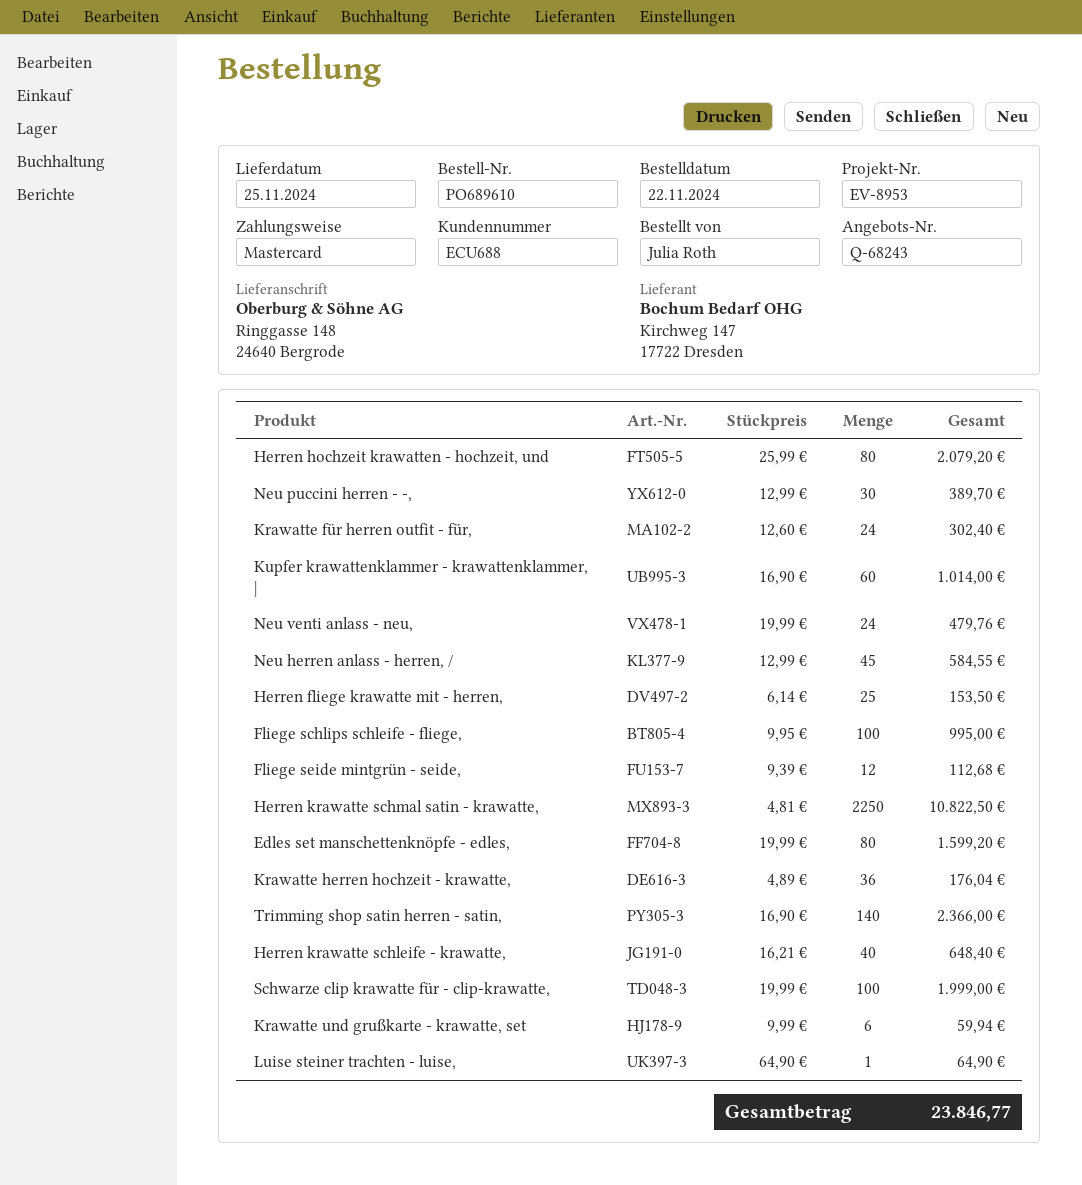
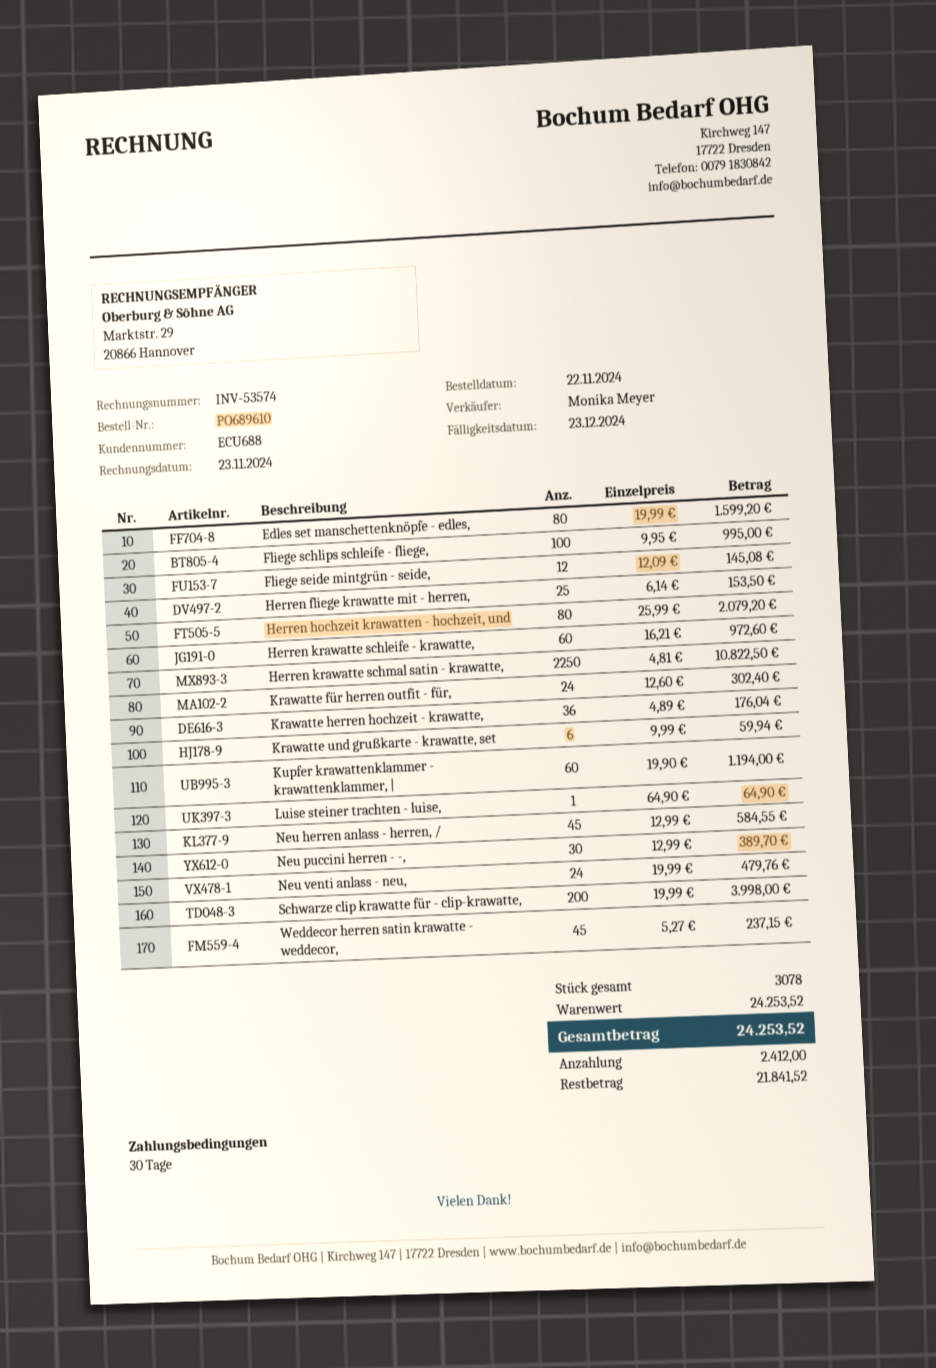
Kupfer krawattenklammer - krawattenklammer, |: 60 x 16.90 = 1014.00 -> 60 x 19.90 = 1194.00
Fliege seide mintgrün - seide,: 12 x 9.39 = 112.68 -> 12 x 12.09 = 145.08
Trimming shop satin herren - satin,: 140 x 16.90 = 2366.00 -> none
Herren krawatte schleife - krawatte,: 40 x 16.21 = 648.40 -> 60 x 16.21 = 972.60
Schwarze clip krawatte für - clip-krawatte,: 100 x 19.99 = 1999.00 -> 200 x 19.99 = 3998.00
Weddecor herren satin krawatte - weddecor,: none -> 45 x 5.27 = 237.15
total: 23846.77 -> 24253.52

